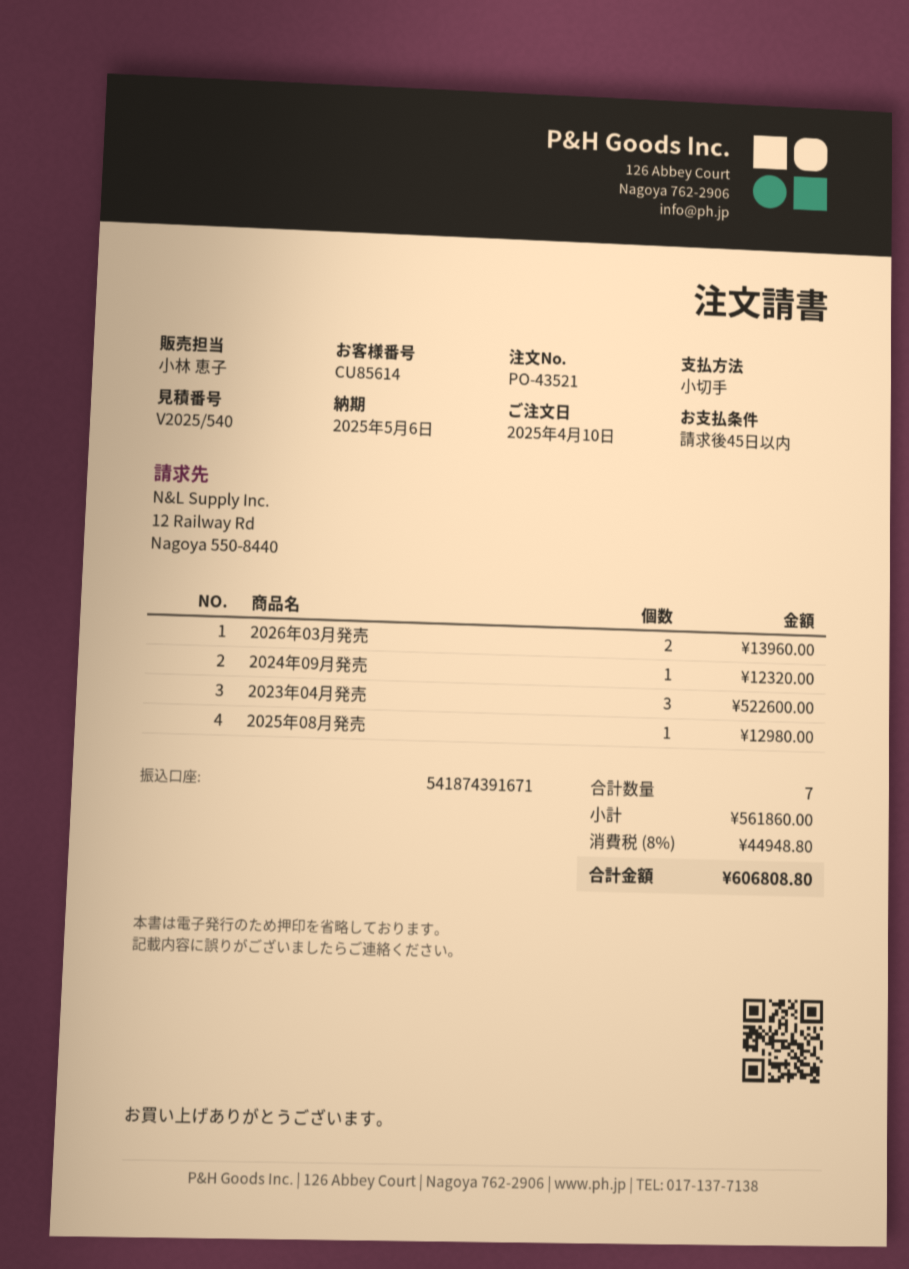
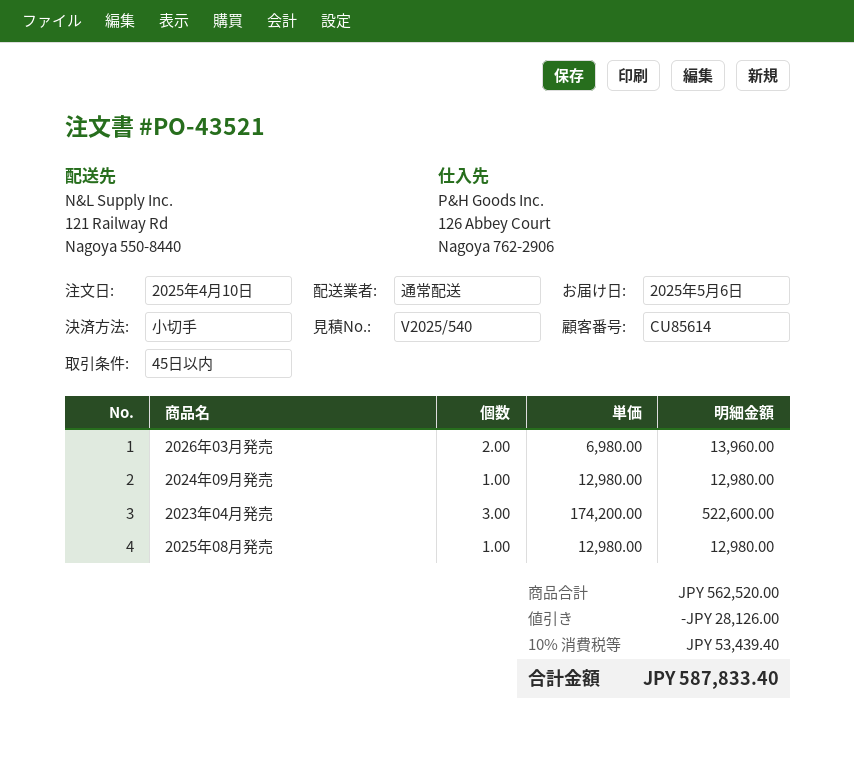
2024年09月発売: 1 for 12320.00 -> 1 for 12980.00
subtotal: 561860.00 -> 562520.00
discount: none -> 28126.00
tax: 8% = 44948.80 -> 10% = 53439.40
total: 606808.80 -> 587833.40

